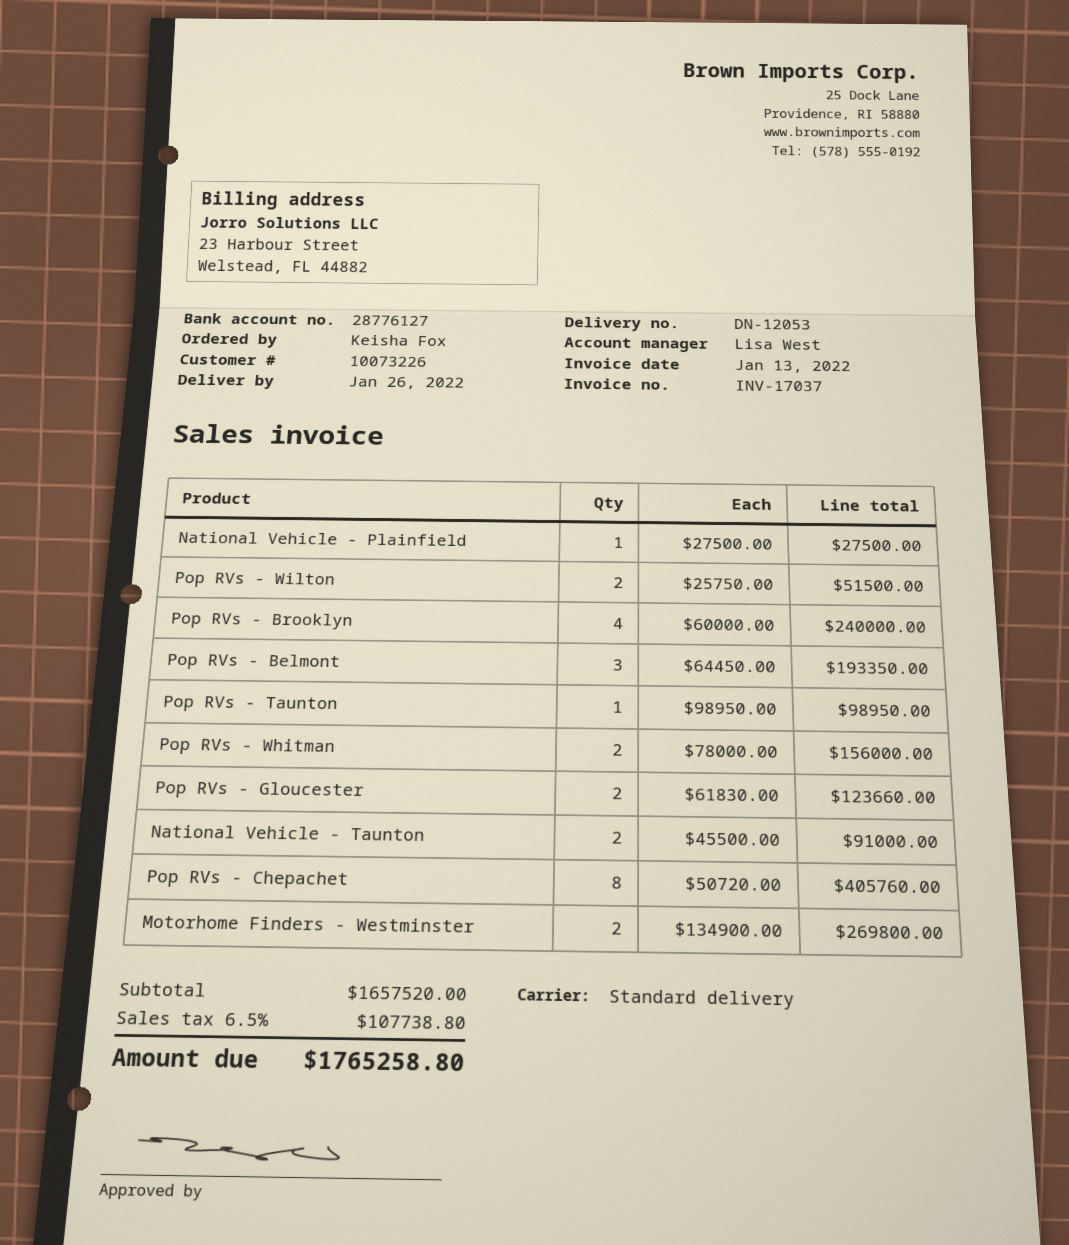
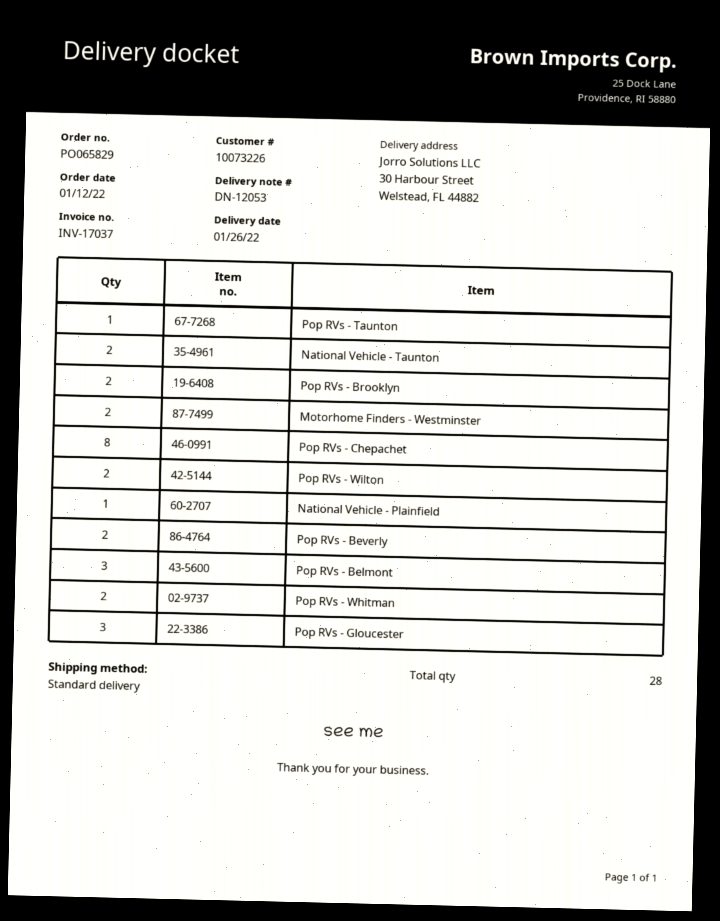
Pop RVs - Brooklyn: 4 -> 2
Pop RVs - Gloucester: 2 -> 3
Pop RVs - Beverly: none -> 2

